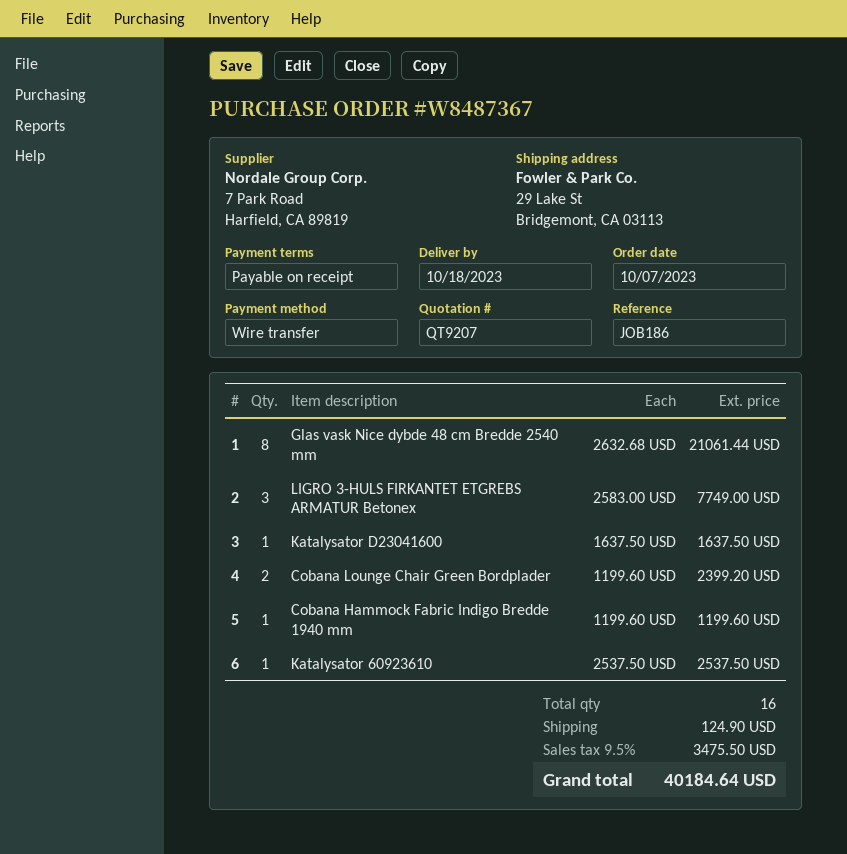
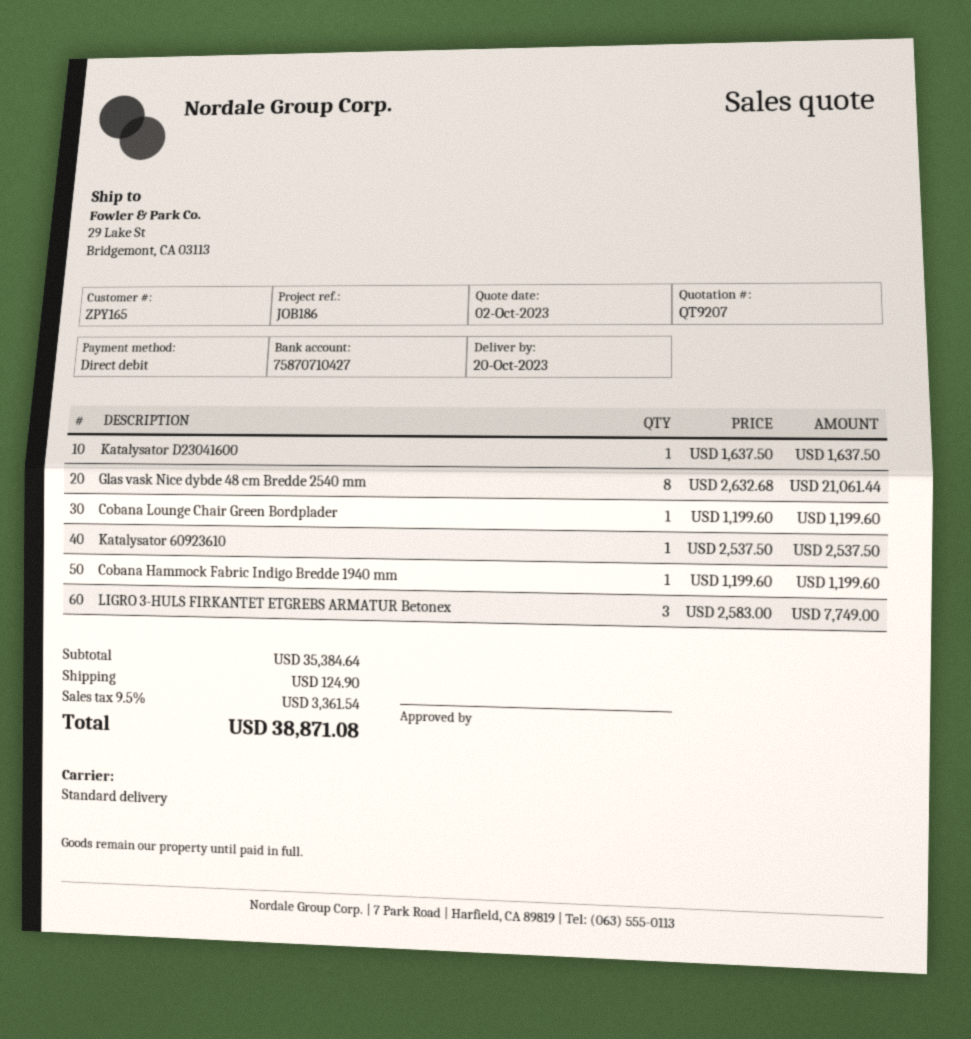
delivery date: 2023-10-18 -> 2023-10-20
payment method: bank transfer -> direct debit
Cobana Lounge Chair Green Bordplader: 2 x 1199.60 = 2399.20 -> 1 x 1199.60 = 1199.60
tax: 9.5% = 3475.50 -> 9.5% = 3361.54
total: 40184.64 -> 38871.08

